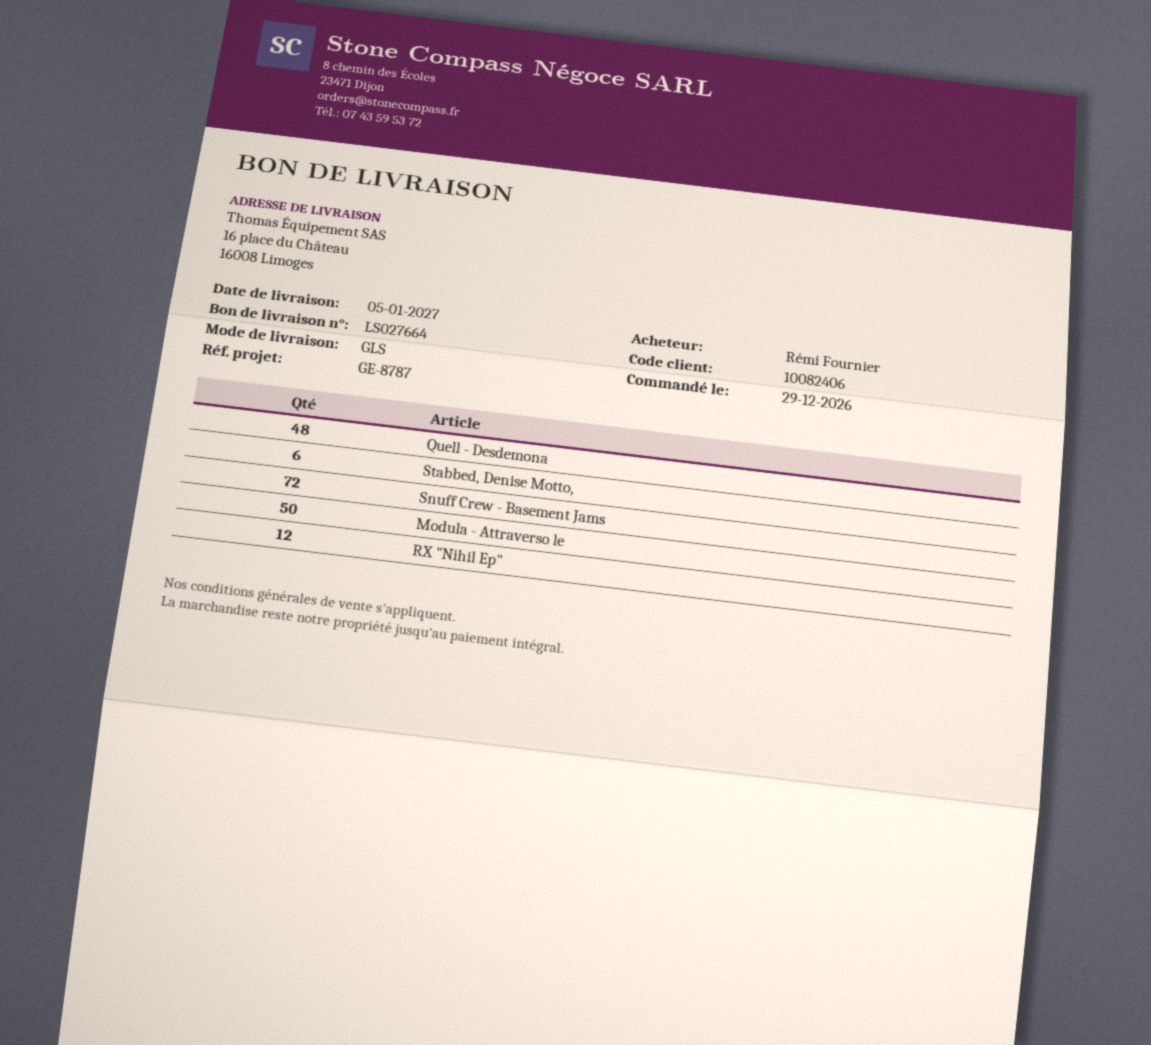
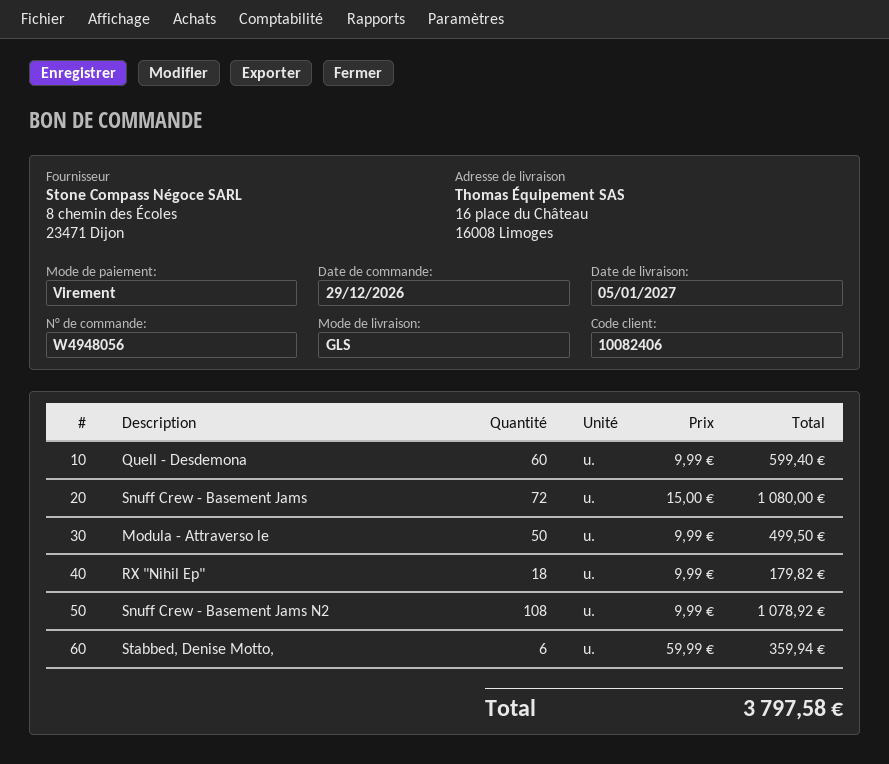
Quell - Desdemona: 48 -> 60
RX "Nihil Ep": 12 -> 18
Snuff Crew - Basement Jams N2: none -> 108

